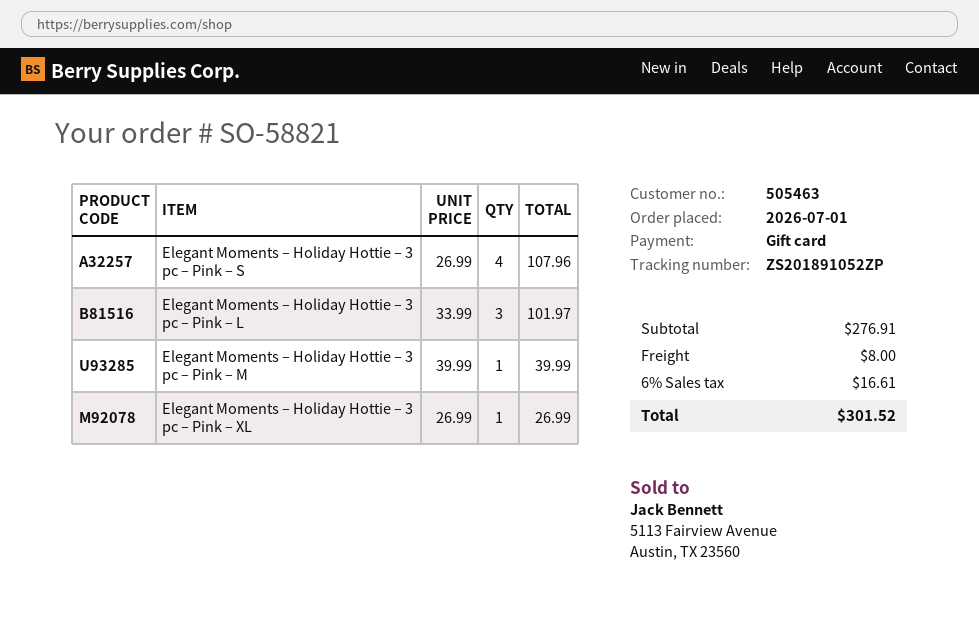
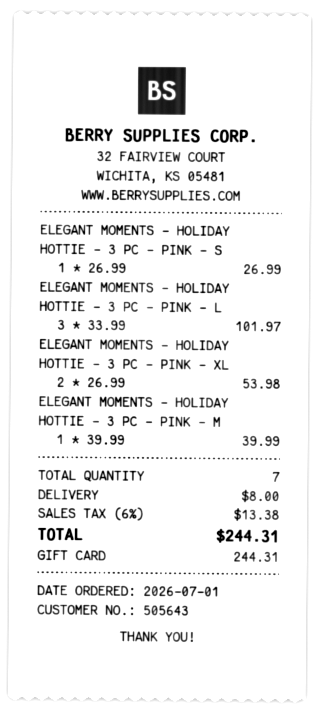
customer number: 505463 -> 505643
Elegant Moments – Holiday Hottie – 3 pc – Pink – S: 4 x 26.99 = 107.96 -> 1 x 26.99 = 26.99
Elegant Moments – Holiday Hottie – 3 pc – Pink – XL: 1 x 26.99 = 26.99 -> 2 x 26.99 = 53.98
tax: 6% = 16.61 -> 6% = 13.38
total: 301.52 -> 244.31

